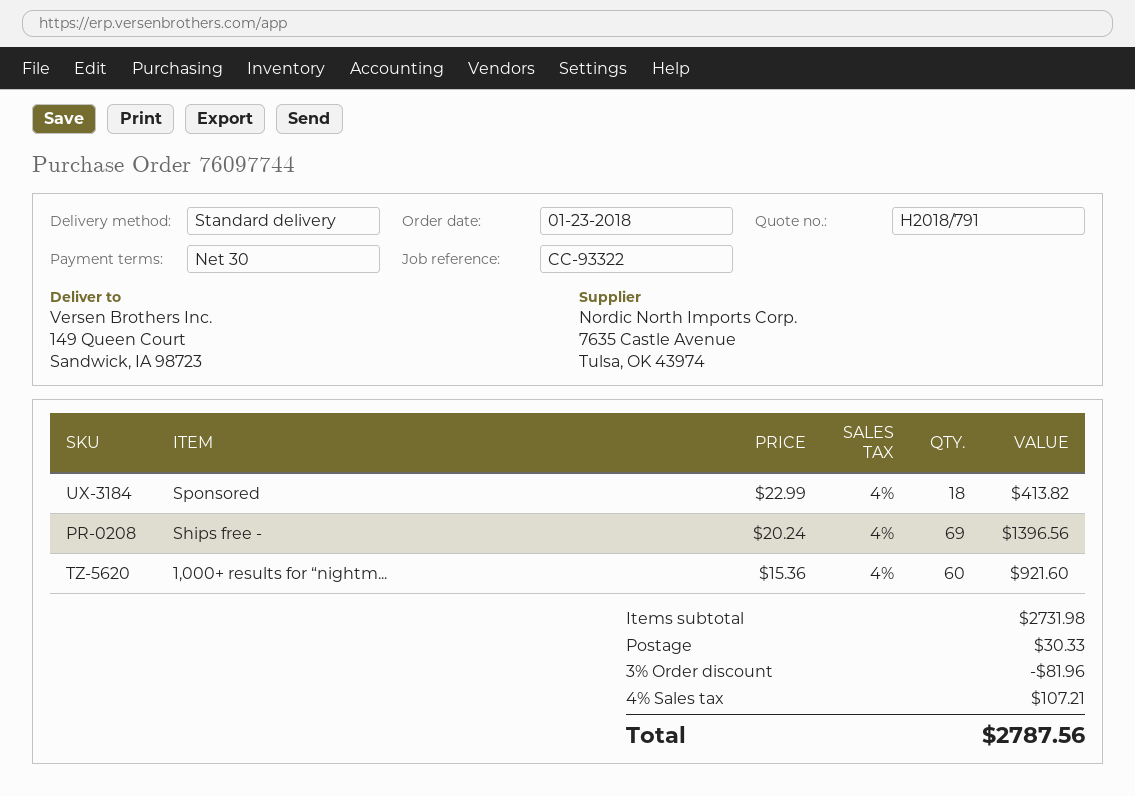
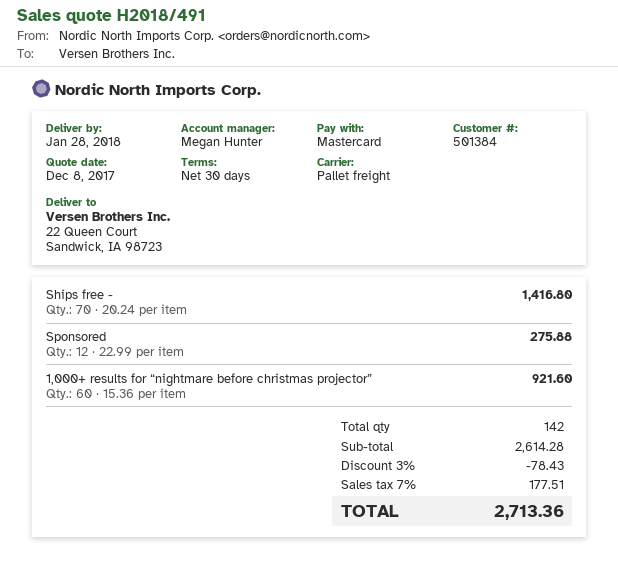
quote number: H2018/791 -> H2018/491
shipping method: standard -> pallet freight
ship to: 149 Queen Court, Sandwick, IA 98723 -> 22 Queen Court, Sandwick, IA 98723
Sponsored: 18 x 22.99 = 413.82 -> 12 x 22.99 = 275.88
Ships free -: 69 x 20.24 = 1396.56 -> 70 x 20.24 = 1416.80
subtotal: 2731.98 -> 2614.28
discount: 3% = 81.96 -> 3% = 78.43
shipping: 30.33 -> none
tax: 4% = 107.21 -> 7% = 177.51
total: 2787.56 -> 2713.36

